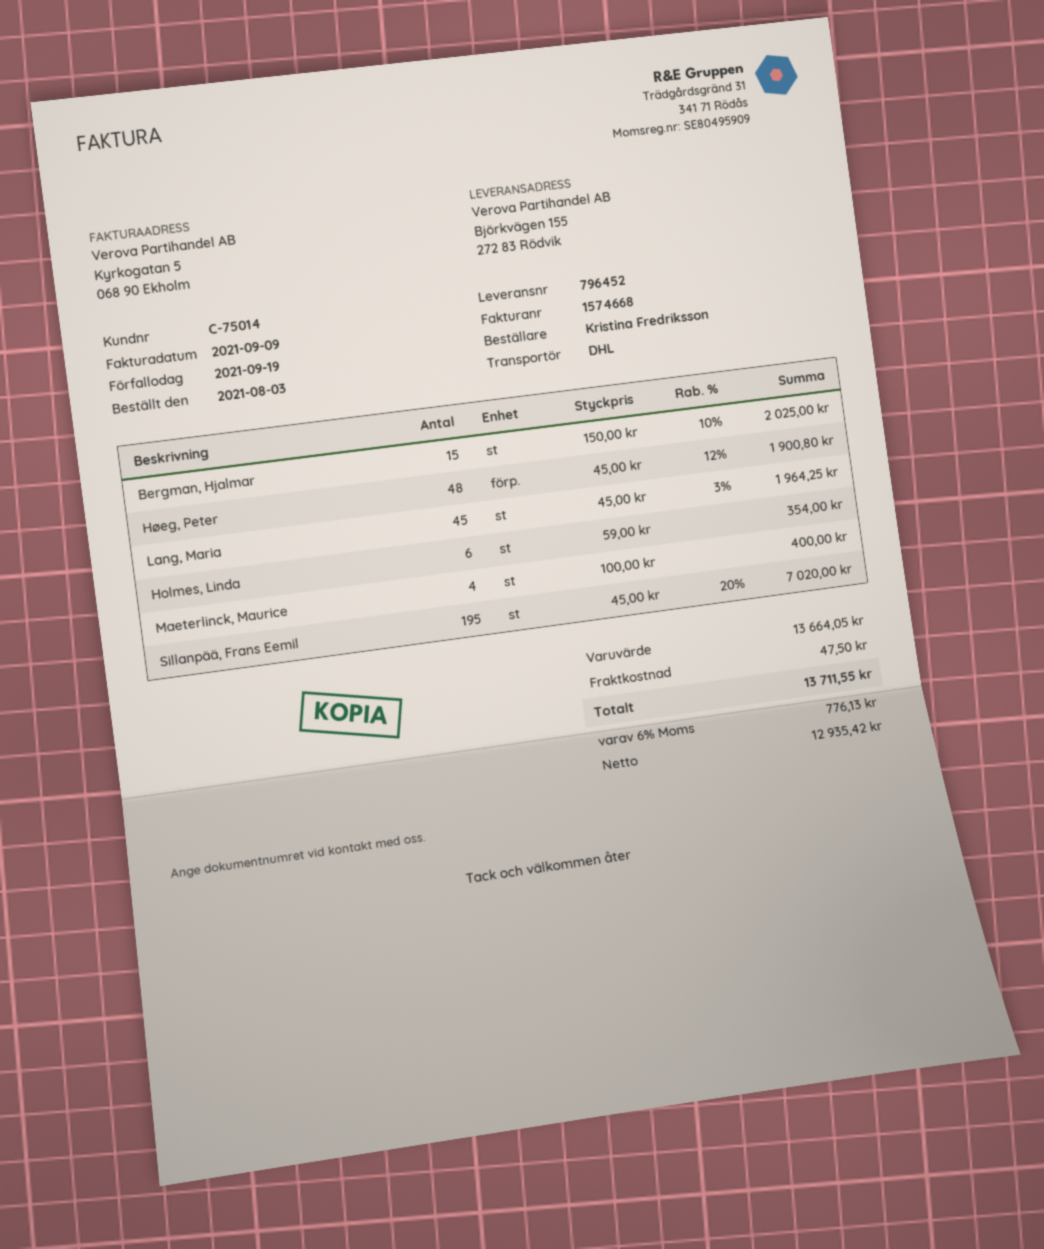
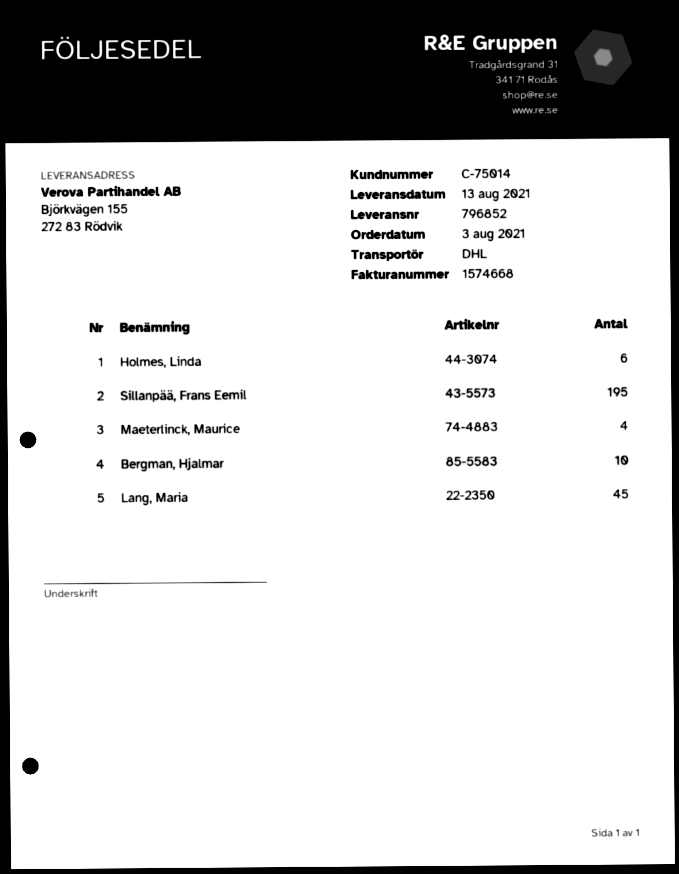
delivery note number: 796452 -> 796852
Bergman, Hjalmar: 15 -> 10
Høeg, Peter: 48 -> none

